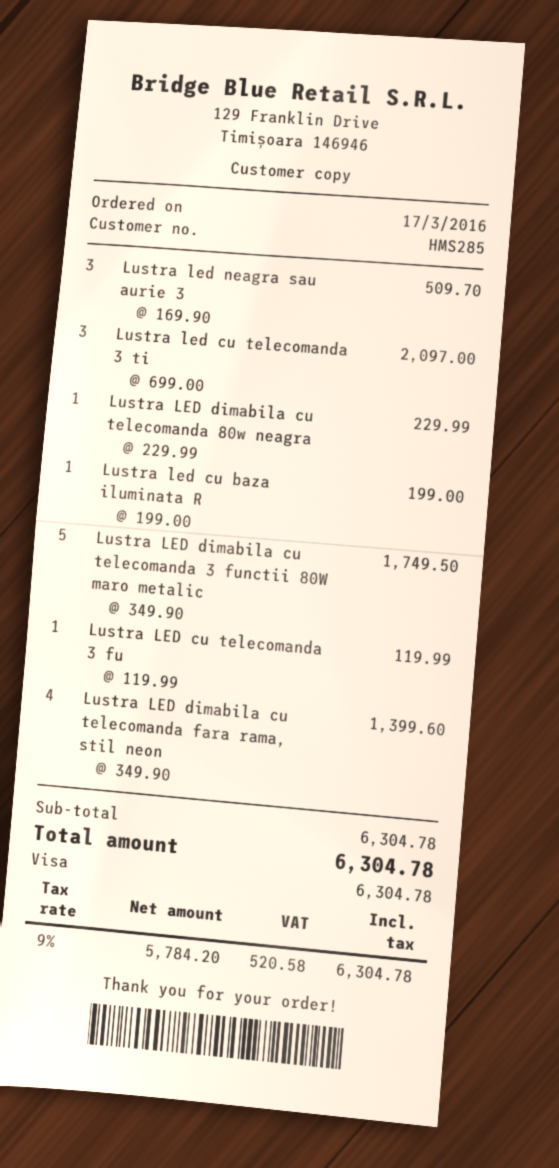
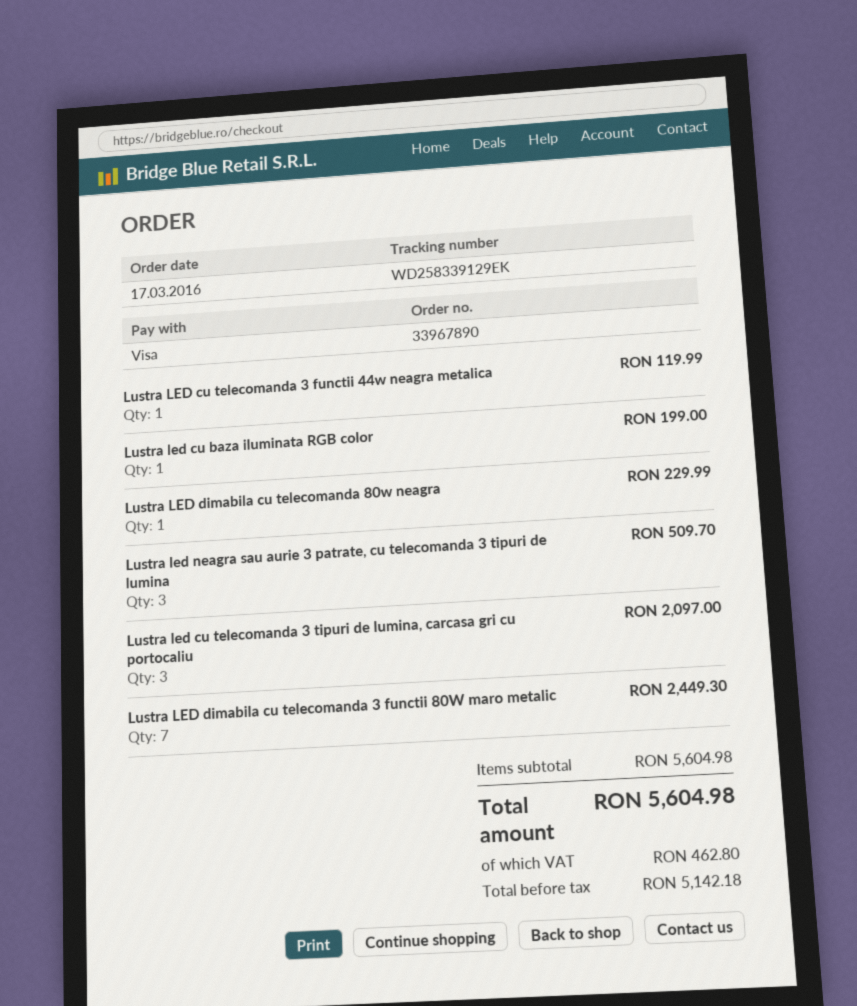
Lustra LED dimabila cu telecomanda 3 functii 80W maro metalic: 5 for 1749.50 -> 7 for 2449.30
Lustra LED dimabila cu telecomanda fara rama, stil neon: 4 for 1399.60 -> none
subtotal: 6304.78 -> 5604.98
net: 5784.20 -> 5142.18
tax: 520.58 -> 462.80
total: 6304.78 -> 5604.98

